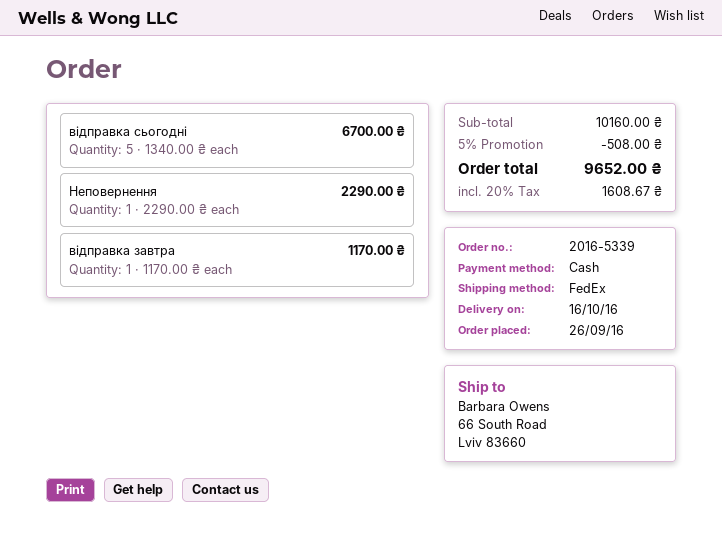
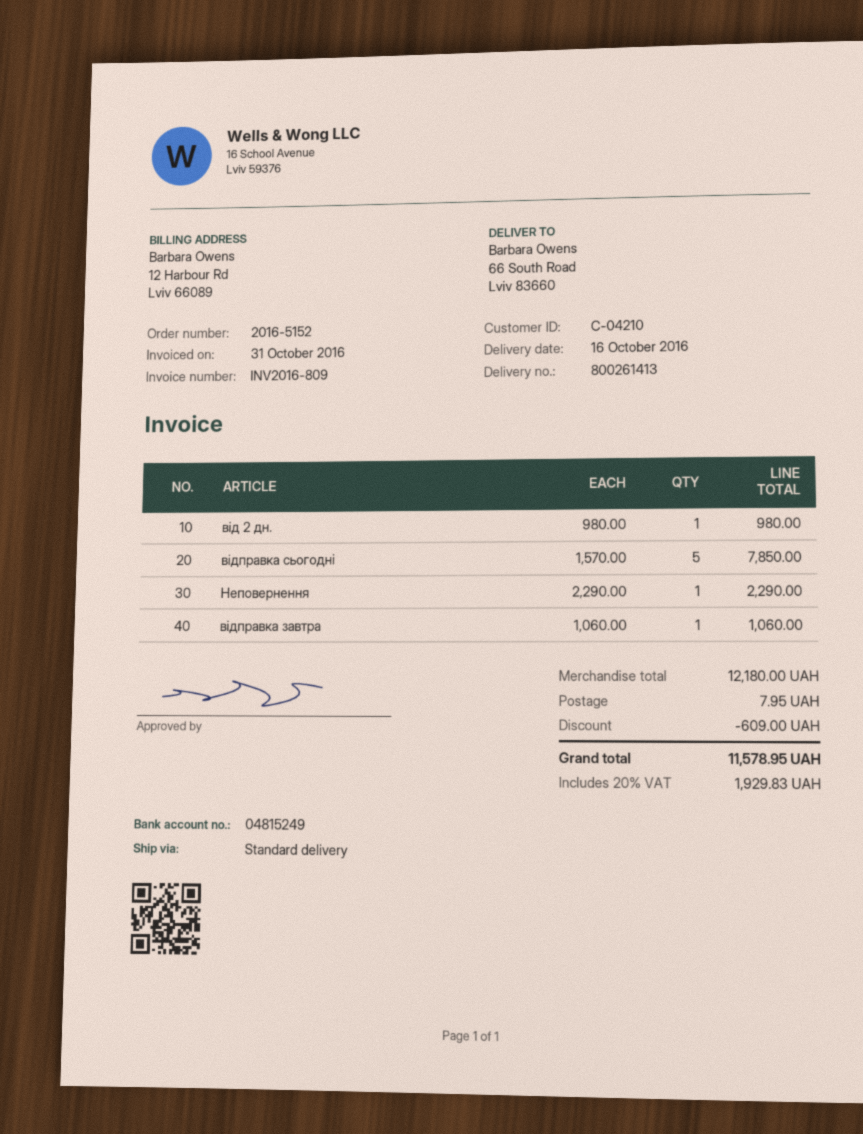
order number: 2016-5339 -> 2016-5152
shipping method: FedEx -> standard
відправка сьогодні: 5 x 1340.00 = 6700.00 -> 5 x 1570.00 = 7850.00
відправка завтра: 1 x 1170.00 = 1170.00 -> 1 x 1060.00 = 1060.00
від 2 дн.: none -> 1 x 980.00 = 980.00
subtotal: 10160.00 -> 12180.00
discount: 508.00 -> 609.00
shipping: none -> 7.95
tax: 20% = 1608.67 -> 20% = 1929.83
total: 9652.00 -> 11578.95

